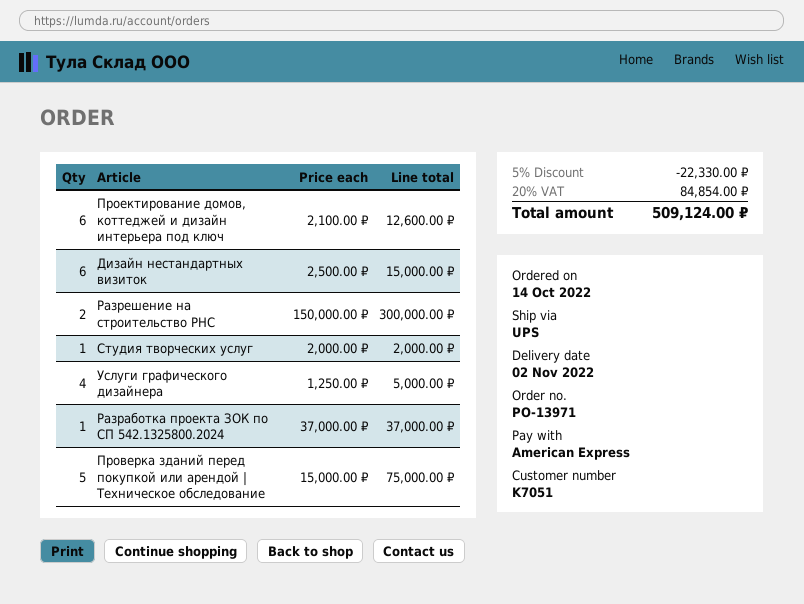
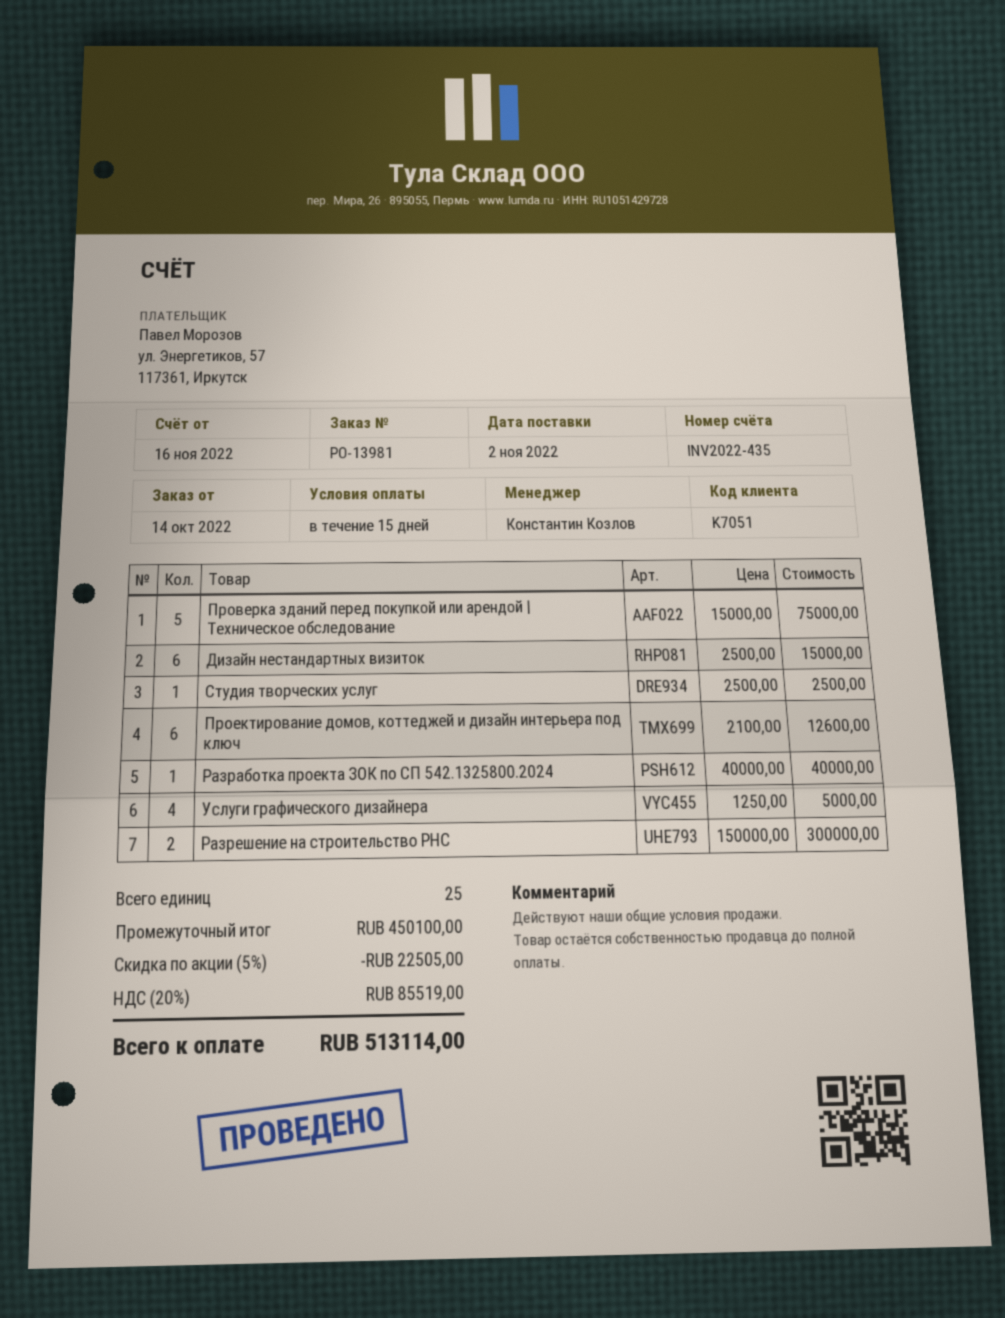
order number: PO-13971 -> PO-13981
Студия творческих услуг: 1 x 2000.00 = 2000.00 -> 1 x 2500.00 = 2500.00
Разработка проекта ЗОК по СП 542.1325800.2024: 1 x 37000.00 = 37000.00 -> 1 x 40000.00 = 40000.00
discount: 5% = 22330.00 -> 5% = 22505.00
tax: 20% = 84854.00 -> 20% = 85519.00
total: 509124.00 -> 513114.00

